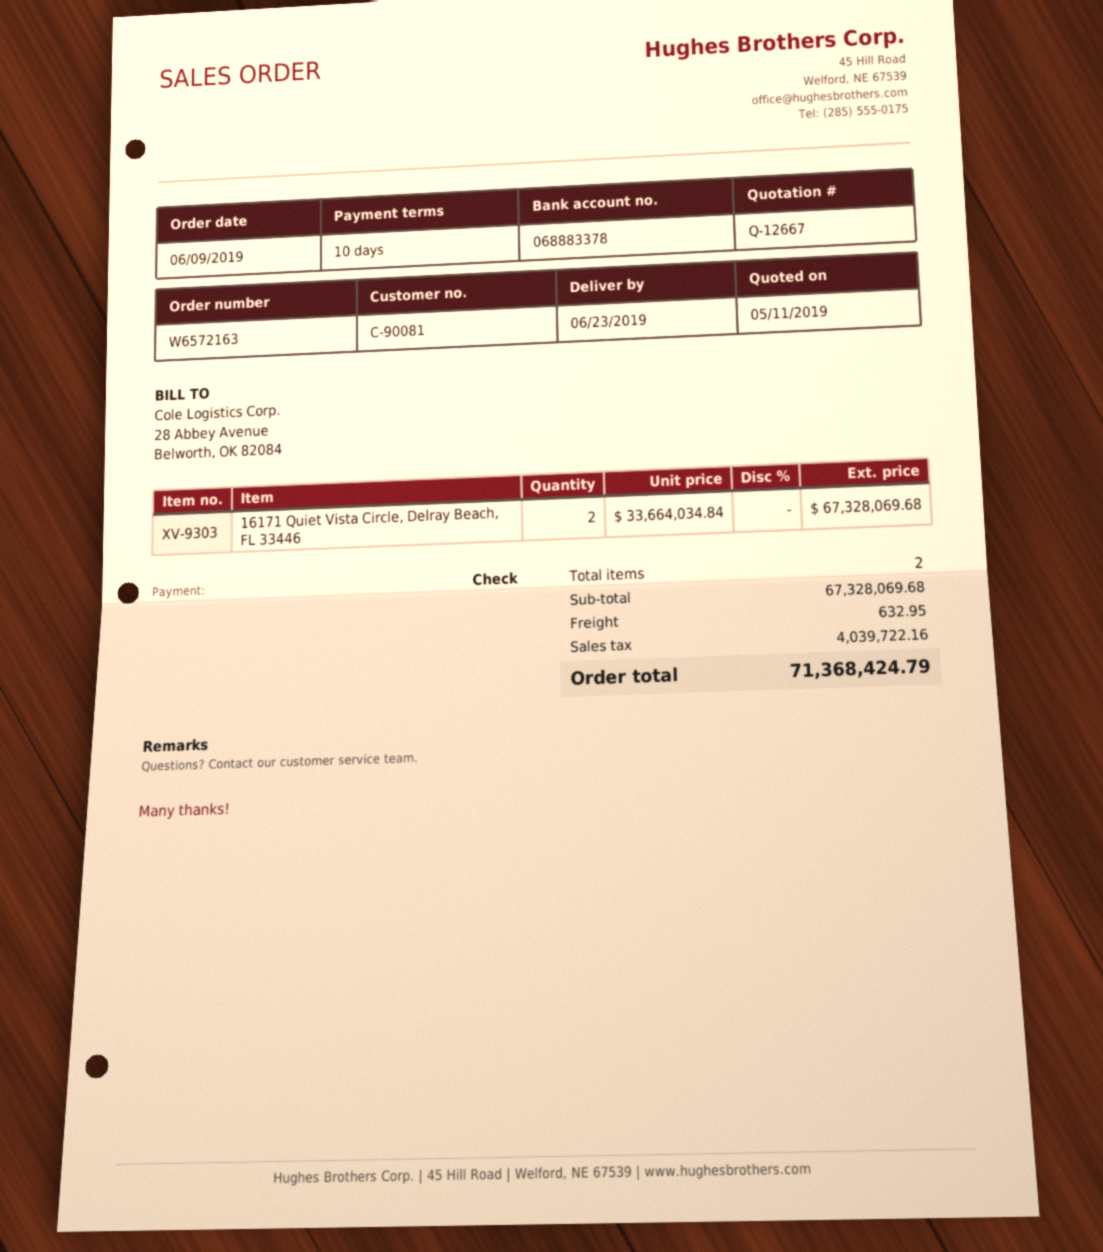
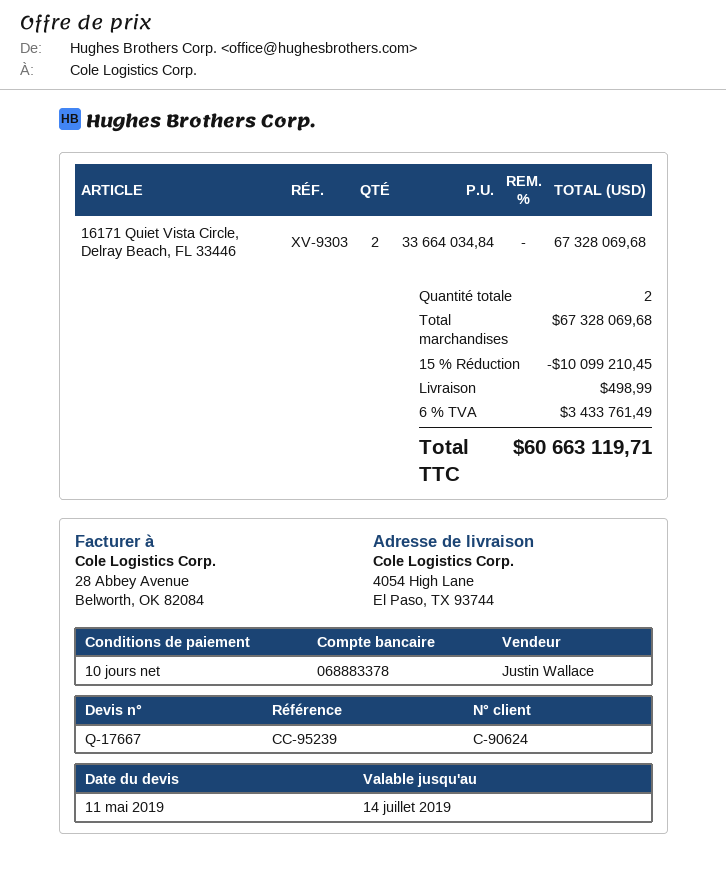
quote number: Q-12667 -> Q-17667
customer number: C-90081 -> C-90624
discount: none -> 15% = 10099210.45
shipping: 632.95 -> 498.99
tax: 4039722.16 -> 3433761.49
total: 71368424.79 -> 60663119.71

